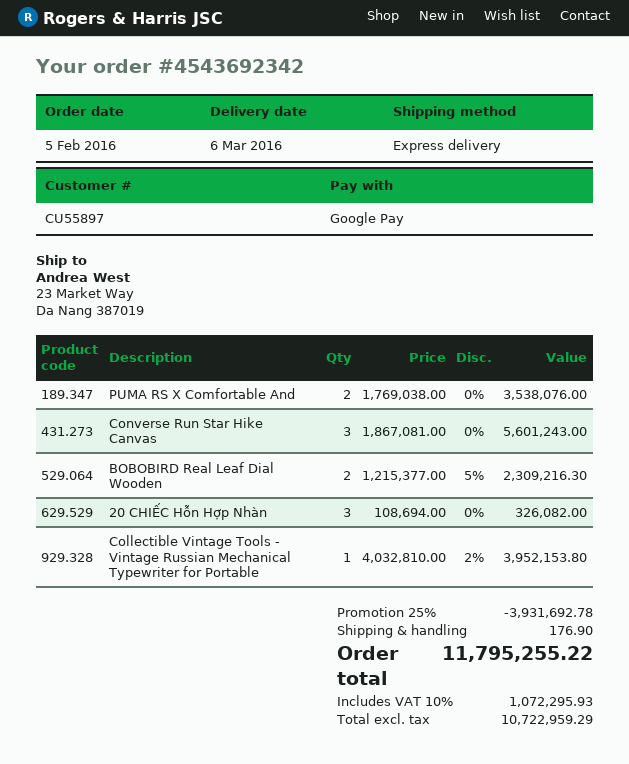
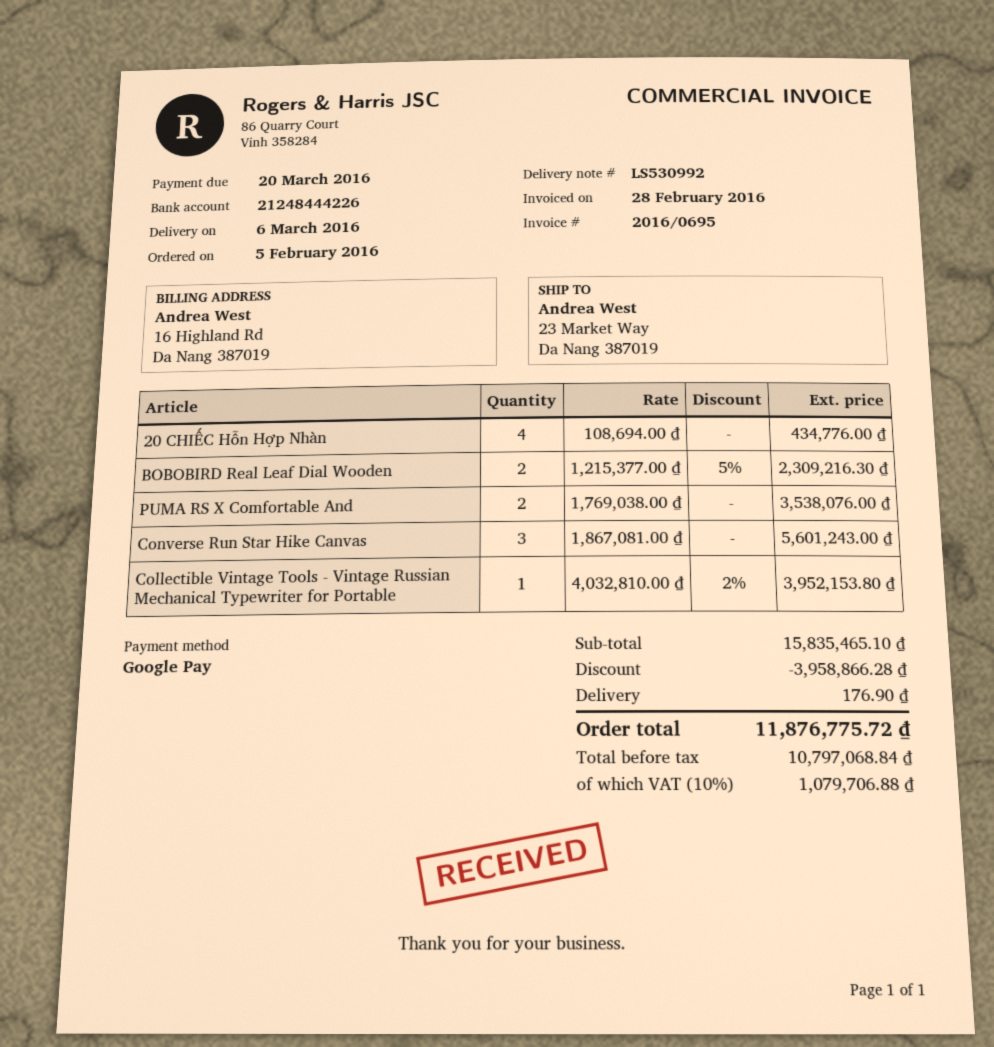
20 CHIẾC Hỗn Hợp Nhàn: 3 x 108694.00 = 326082.00 -> 4 x 108694.00 = 434776.00
discount: 3931692.78 -> 3958866.28
net: 10722959.29 -> 10797068.84
tax: 10% = 1072295.93 -> 10% = 1079706.88
total: 11795255.22 -> 11876775.72

